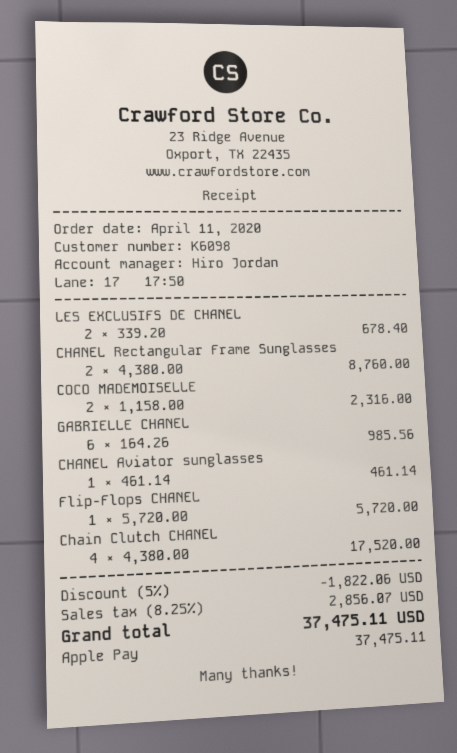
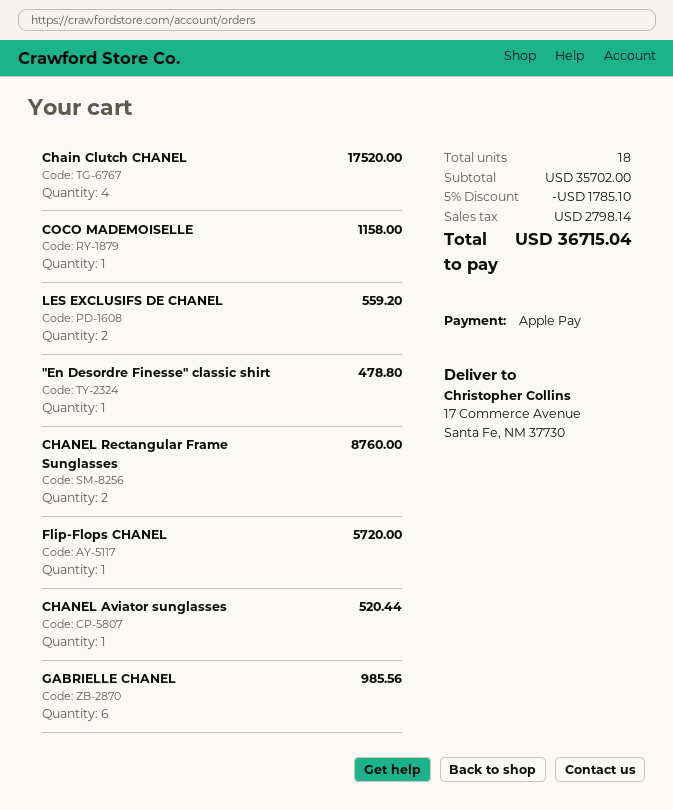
LES EXCLUSIFS DE CHANEL: 2 for 678.40 -> 2 for 559.20
COCO MADEMOISELLE: 2 for 2316.00 -> 1 for 1158.00
CHANEL Aviator sunglasses: 1 for 461.14 -> 1 for 520.44
"En Desordre Finesse" classic shirt: none -> 1 for 478.80
discount: 5% = 1822.06 -> 5% = 1785.10
tax: 2856.07 -> 2798.14
total: 37475.11 -> 36715.04

